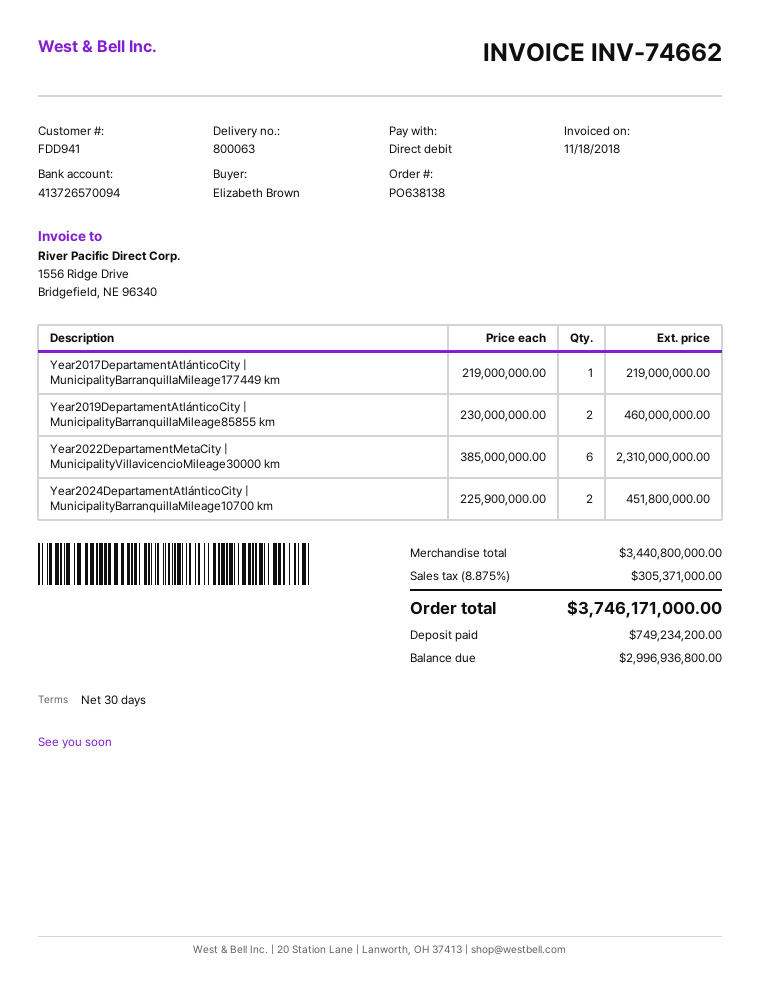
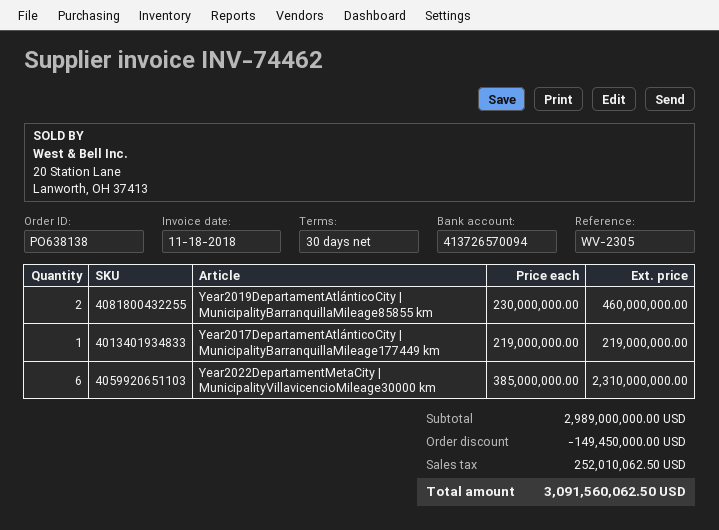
invoice number: INV-74662 -> INV-74462
Year2024DepartamentAtlánticoCity | MunicipalityBarranquillaMileage10700 km: 2 x 225900000.00 = 451800000.00 -> none
subtotal: 3440800000.00 -> 2989000000.00
discount: none -> 149450000.00
tax: 305371000.00 -> 252010062.50
total: 3746171000.00 -> 3091560062.50

